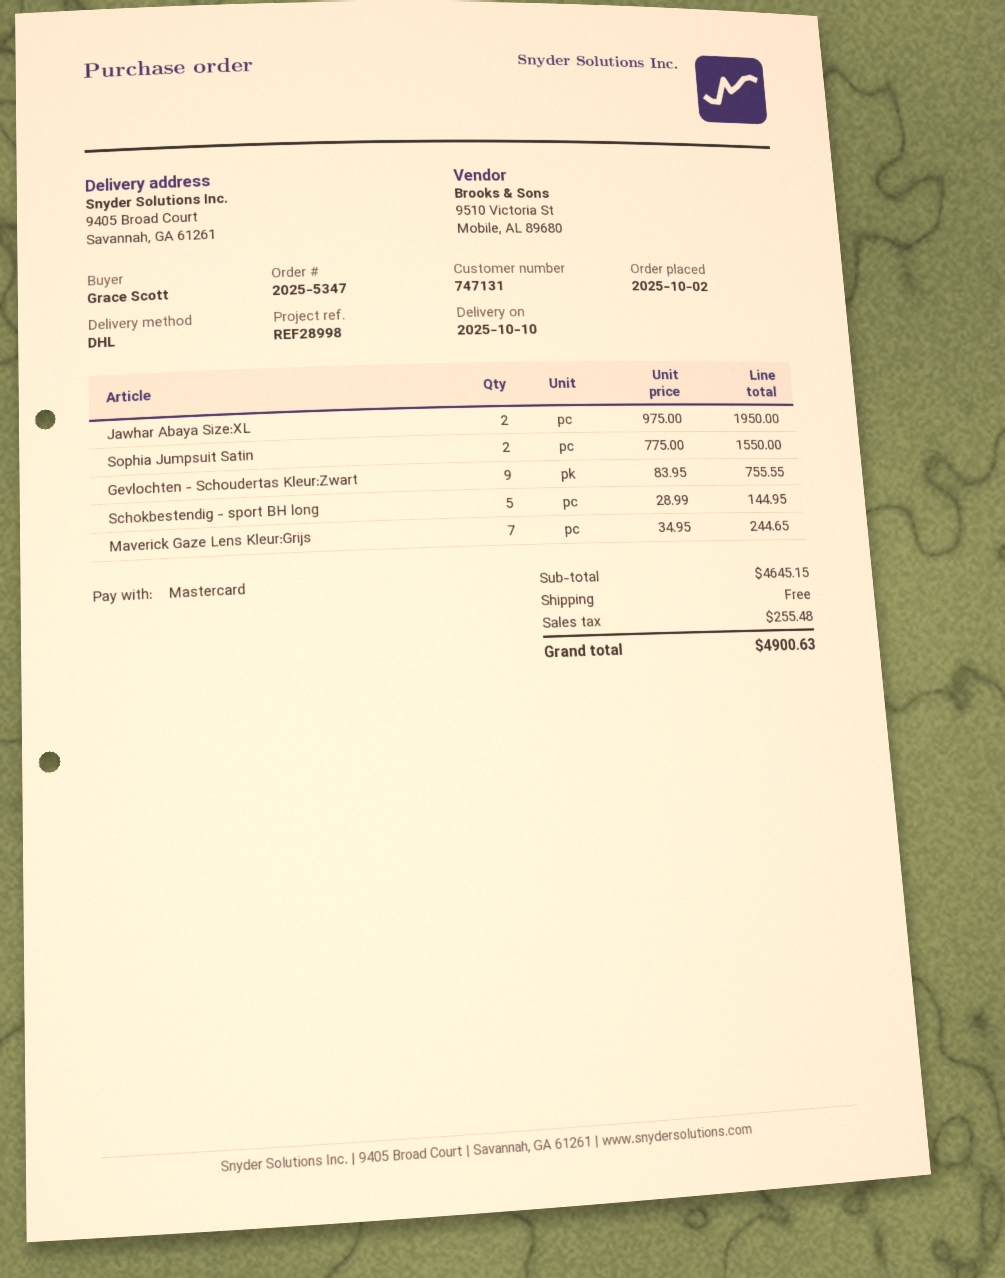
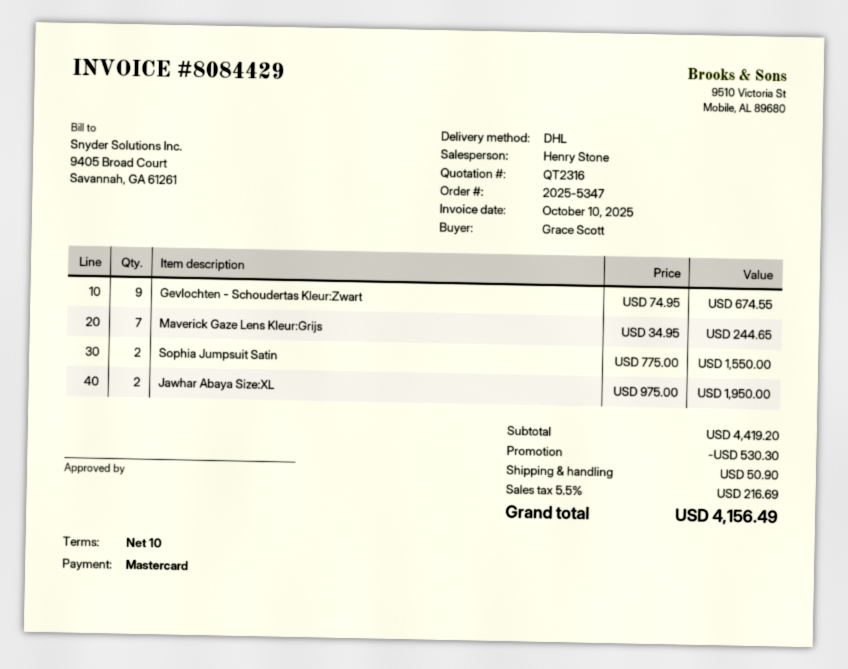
Gevlochten - Schoudertas Kleur:Zwart: 9 x 83.95 = 755.55 -> 9 x 74.95 = 674.55
Schokbestendig - sport BH long: 5 x 28.99 = 144.95 -> none
subtotal: 4645.15 -> 4419.20
discount: none -> 530.30
shipping: 0.00 -> 50.90
tax: 255.48 -> 216.69
total: 4900.63 -> 4156.49

